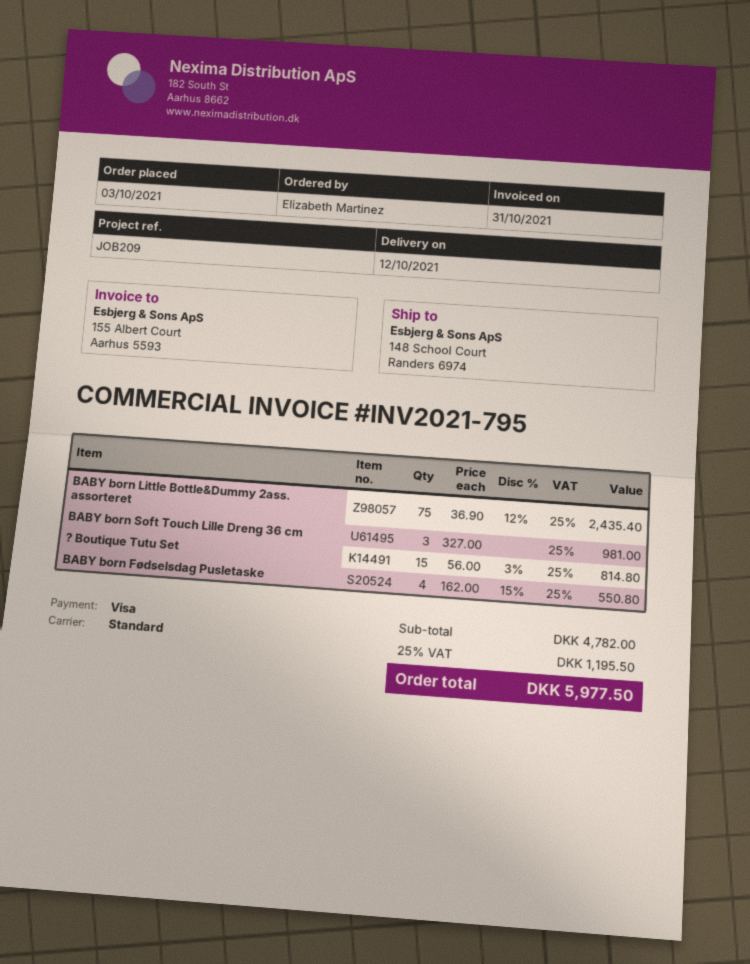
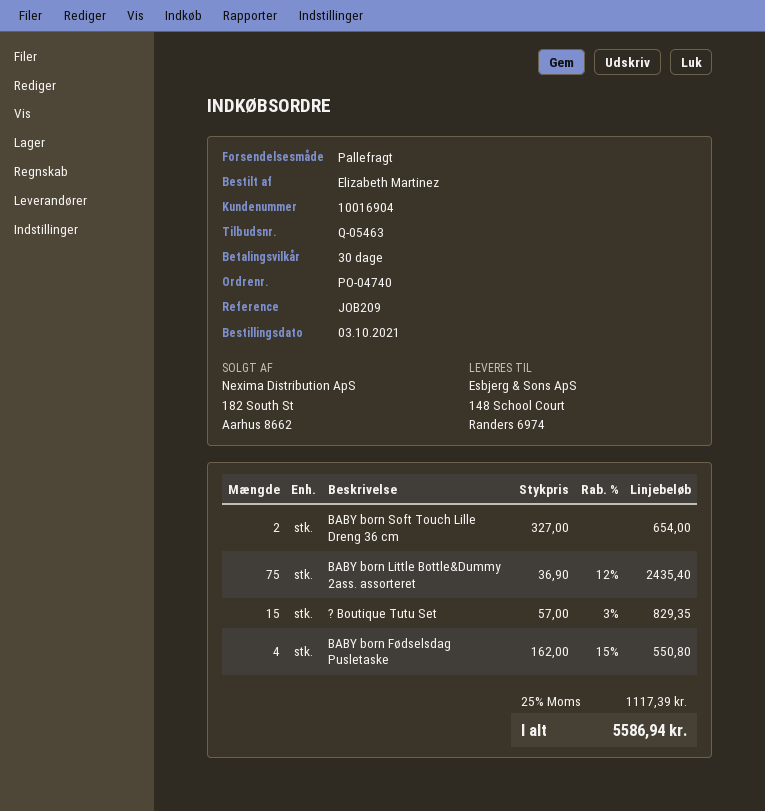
shipping method: standard -> pallet freight
BABY born Soft Touch Lille Dreng 36 cm: 3 x 327.00 = 981.00 -> 2 x 327.00 = 654.00
? Boutique Tutu Set: 15 x 56.00 - 3% = 814.80 -> 15 x 57.00 - 3% = 829.35
tax: 25% = 1195.50 -> 25% = 1117.39
total: 5977.50 -> 5586.94

